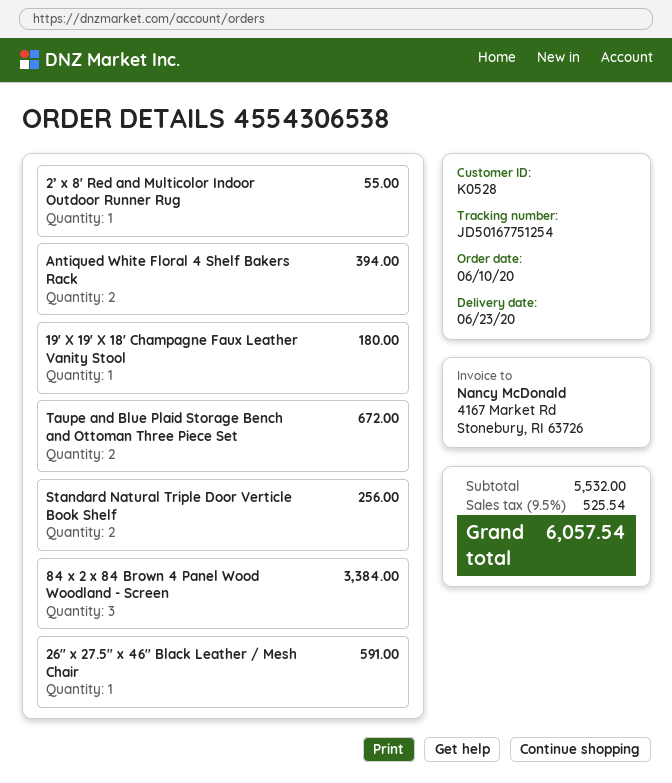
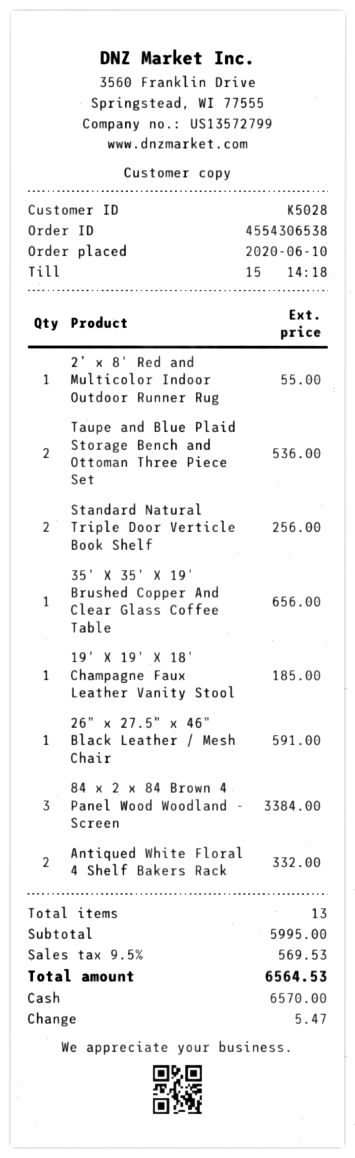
customer number: K0528 -> K5028
Antiqued White Floral 4 Shelf Bakers Rack: 2 for 394.00 -> 2 for 332.00
19' X 19' X 18' Champagne Faux Leather Vanity Stool: 1 for 180.00 -> 1 for 185.00
Taupe and Blue Plaid Storage Bench and Ottoman Three Piece Set: 2 for 672.00 -> 2 for 536.00
35' X 35' X 19' Brushed Copper And Clear Glass Coffee Table: none -> 1 for 656.00
subtotal: 5532.00 -> 5995.00
tax: 9.5% = 525.54 -> 9.5% = 569.53
total: 6057.54 -> 6564.53

